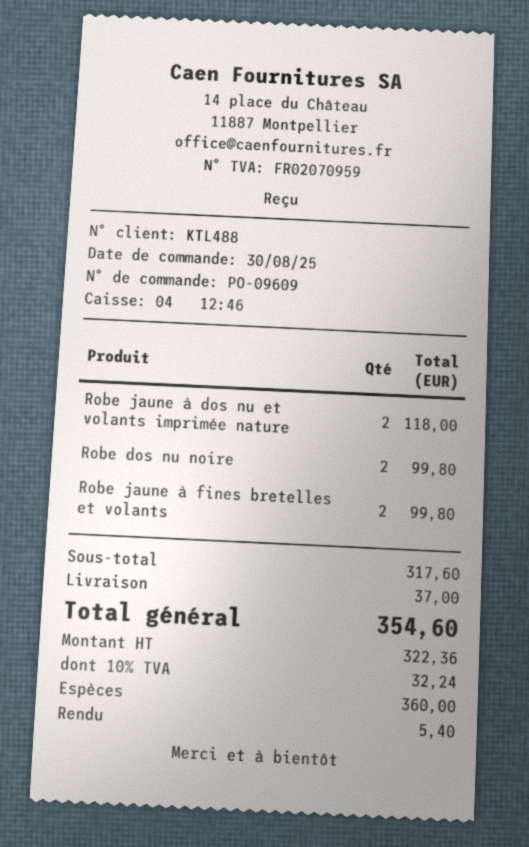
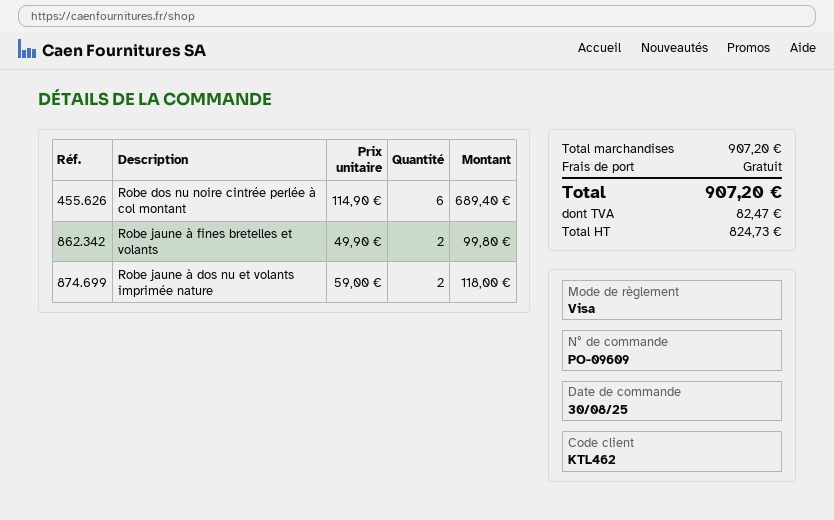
customer number: KTL488 -> KTL462
payment method: cash -> Visa
Robe dos nu noire: 2 for 99.80 -> none
Robe dos nu noire cintrée perlée à col montant: none -> 6 for 689.40
subtotal: 317.60 -> 907.20
shipping: 37.00 -> 0.00
net: 322.36 -> 824.73
tax: 32.24 -> 82.47
total: 354.60 -> 907.20

